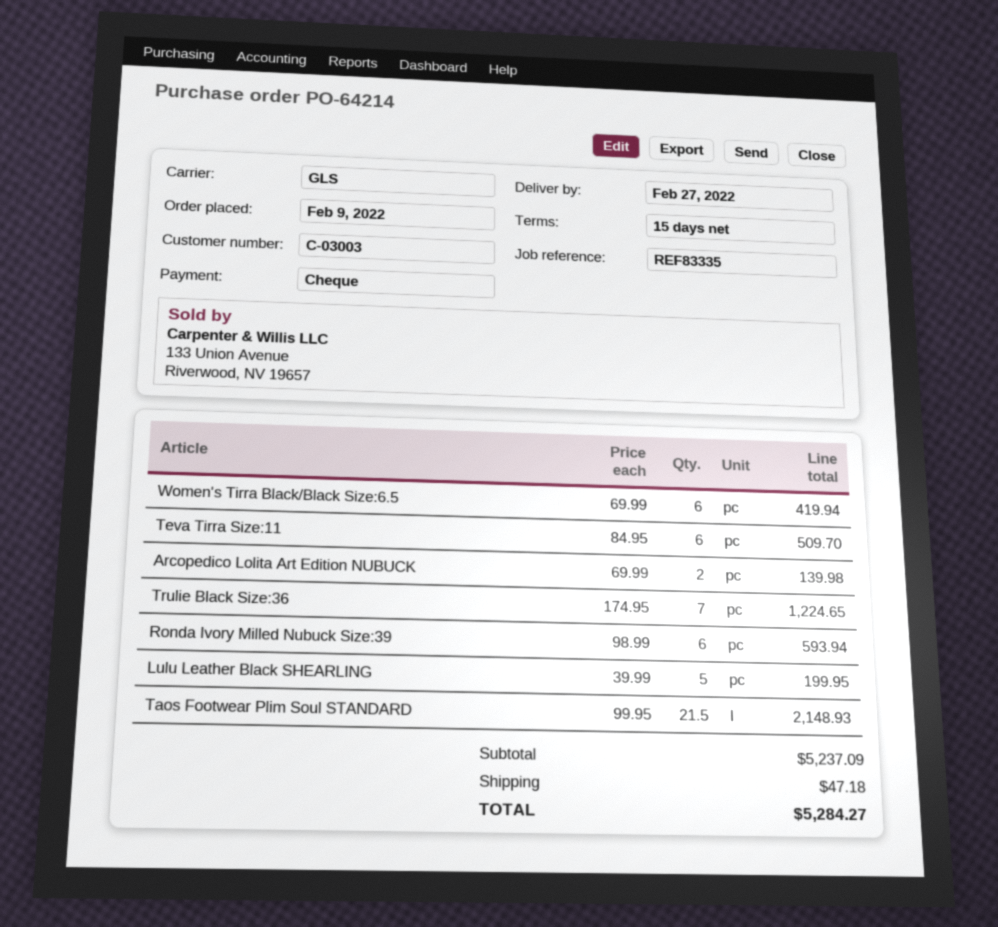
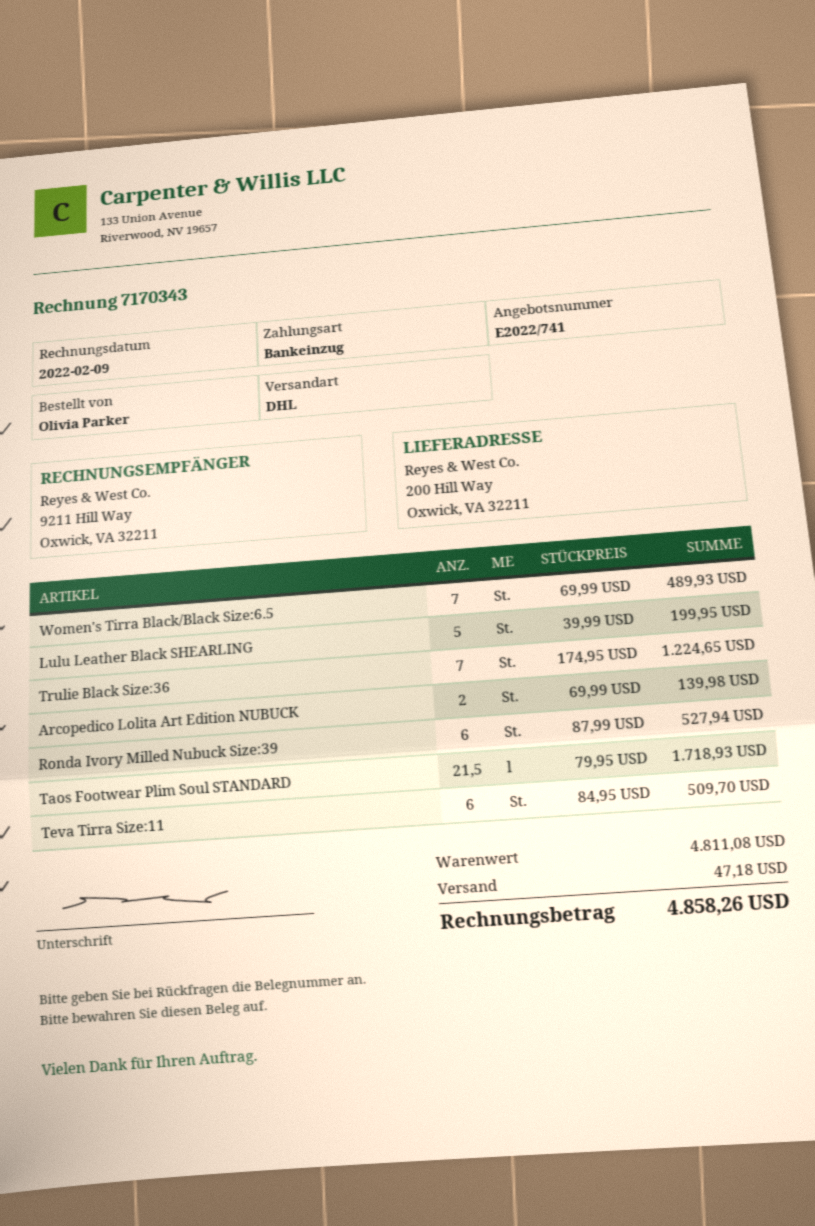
payment method: cheque -> direct debit
shipping method: GLS -> DHL
Women's Tirra Black/Black Size:6.5: 6 x 69.99 = 419.94 -> 7 x 69.99 = 489.93
Ronda Ivory Milled Nubuck Size:39: 6 x 98.99 = 593.94 -> 6 x 87.99 = 527.94
Taos Footwear Plim Soul STANDARD: 21.5 x 99.95 = 2148.93 -> 21.5 x 79.95 = 1718.93
subtotal: 5237.09 -> 4811.08
total: 5284.27 -> 4858.26

